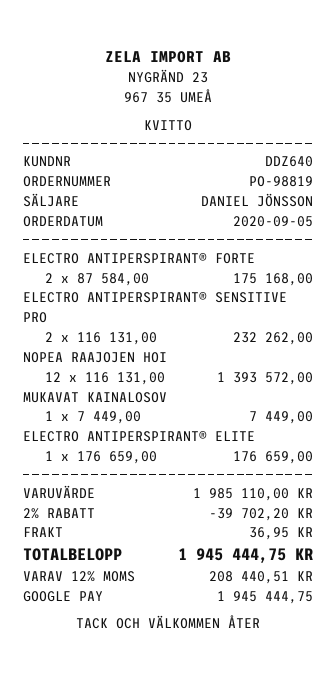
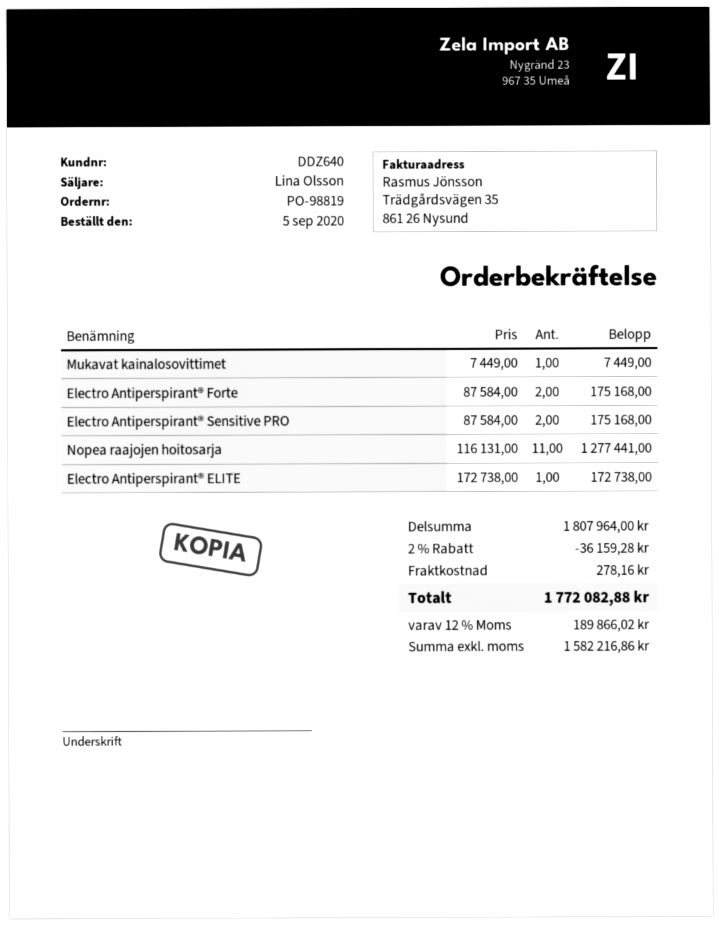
sales rep: DANIEL JÖNSSON -> Lina Olsson
ELECTRO ANTIPERSPIRANT® SENSITIVE PRO: 2 x 116131.00 = 232262.00 -> 2 x 87584.00 = 175168.00
NOPEA RAAJOJEN HOI: 12 x 116131.00 = 1393572.00 -> 11 x 116131.00 = 1277441.00
ELECTRO ANTIPERSPIRANT® ELITE: 1 x 176659.00 = 176659.00 -> 1 x 172738.00 = 172738.00
subtotal: 1985110.00 -> 1807964.00
discount: 2% = 39702.20 -> 2% = 36159.28
shipping: 36.95 -> 278.16
tax: 12% = 208440.51 -> 12% = 189866.02
total: 1945444.75 -> 1772082.88

